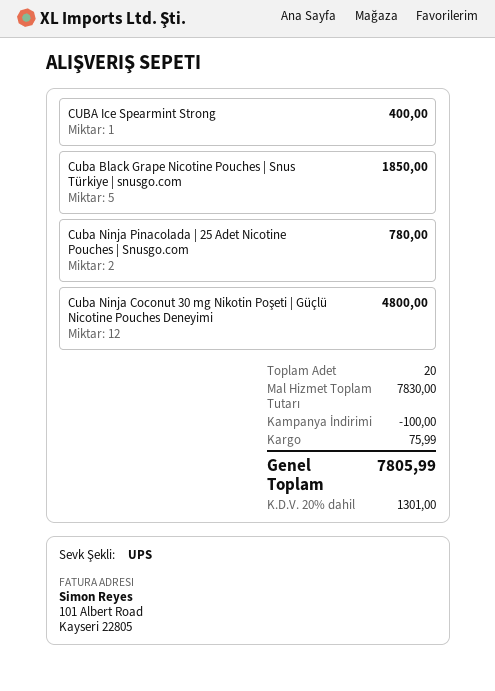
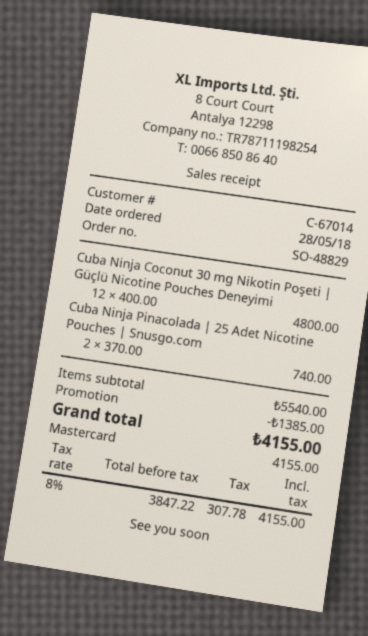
CUBA Ice Spearmint Strong: 1 for 400.00 -> none
Cuba Black Grape Nicotine Pouches | Snus Türkiye | snusgo.com: 5 for 1850.00 -> none
Cuba Ninja Pinacolada | 25 Adet Nicotine Pouches | Snusgo.com: 2 for 780.00 -> 2 for 740.00
subtotal: 7830.00 -> 5540.00
discount: 100.00 -> 1385.00
shipping: 75.99 -> none
tax: 20% = 1301.00 -> 8% = 307.78
total: 7805.99 -> 4155.00

